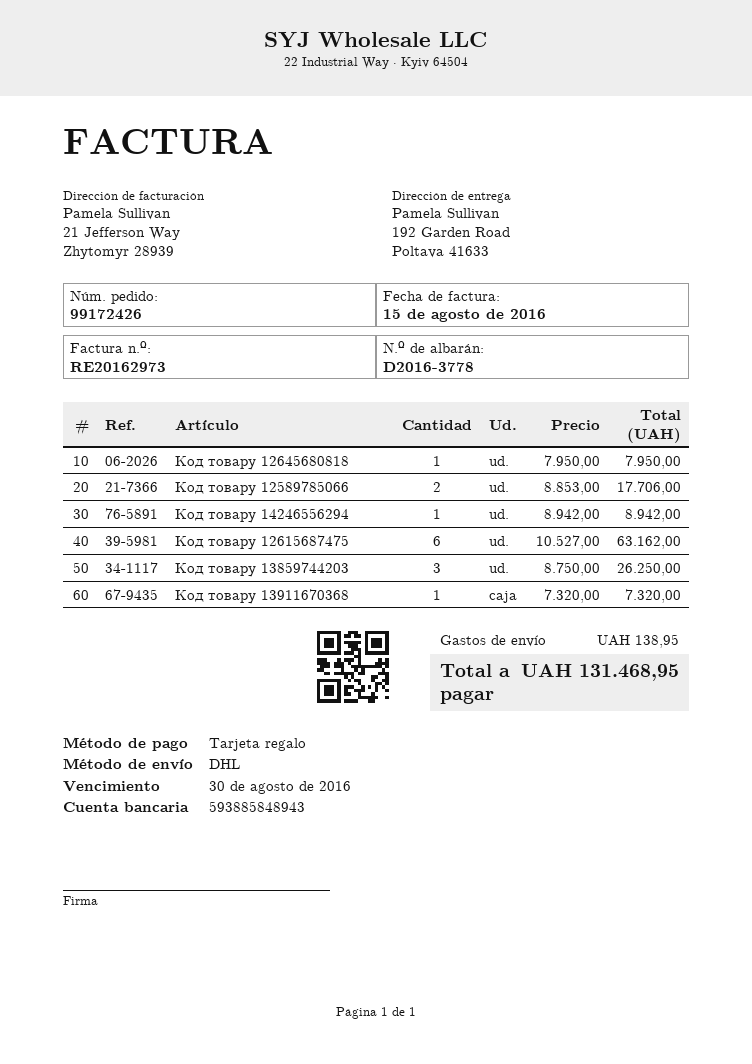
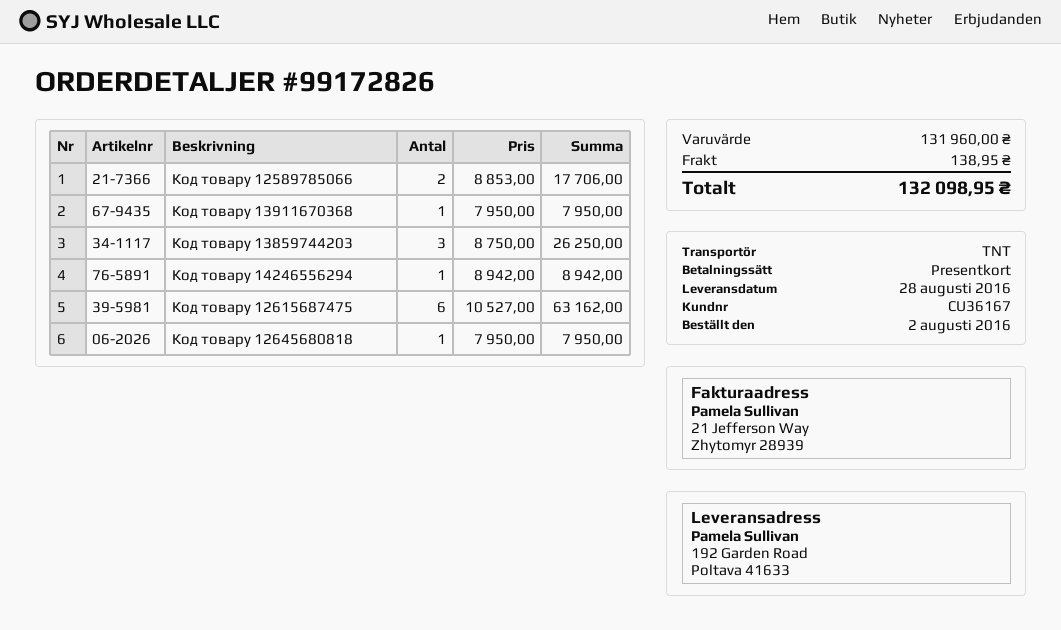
order number: 99172426 -> 99172826
shipping method: DHL -> TNT
Код товару 13911670368: 1 x 7320.00 = 7320.00 -> 1 x 7950.00 = 7950.00
total: 131468.95 -> 132098.95

